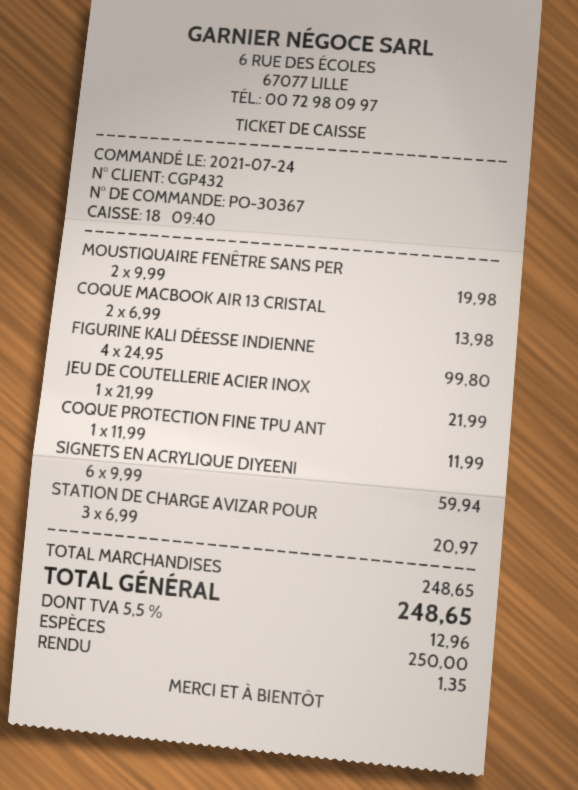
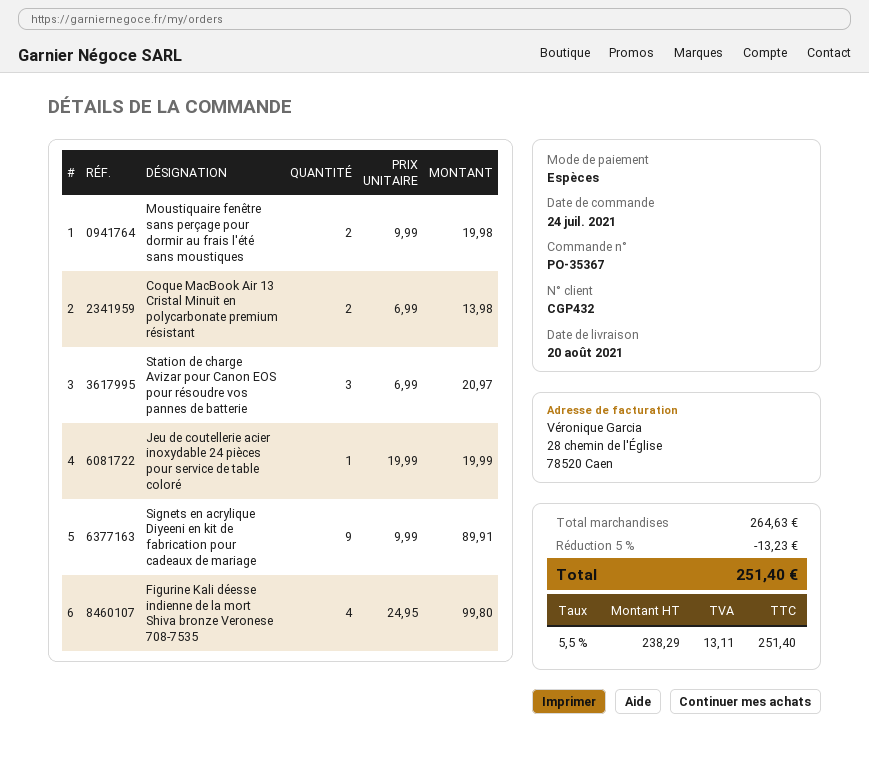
order number: PO-30367 -> PO-35367
JEU DE COUTELLERIE ACIER INOX: 1 x 21.99 = 21.99 -> 1 x 19.99 = 19.99
COQUE PROTECTION FINE TPU ANT: 1 x 11.99 = 11.99 -> none
SIGNETS EN ACRYLIQUE DIYEENI: 6 x 9.99 = 59.94 -> 9 x 9.99 = 89.91
subtotal: 248.65 -> 264.63
discount: none -> 5% = 13.23
tax: 5.5% = 12.96 -> 5.5% = 13.11
total: 248.65 -> 251.40

